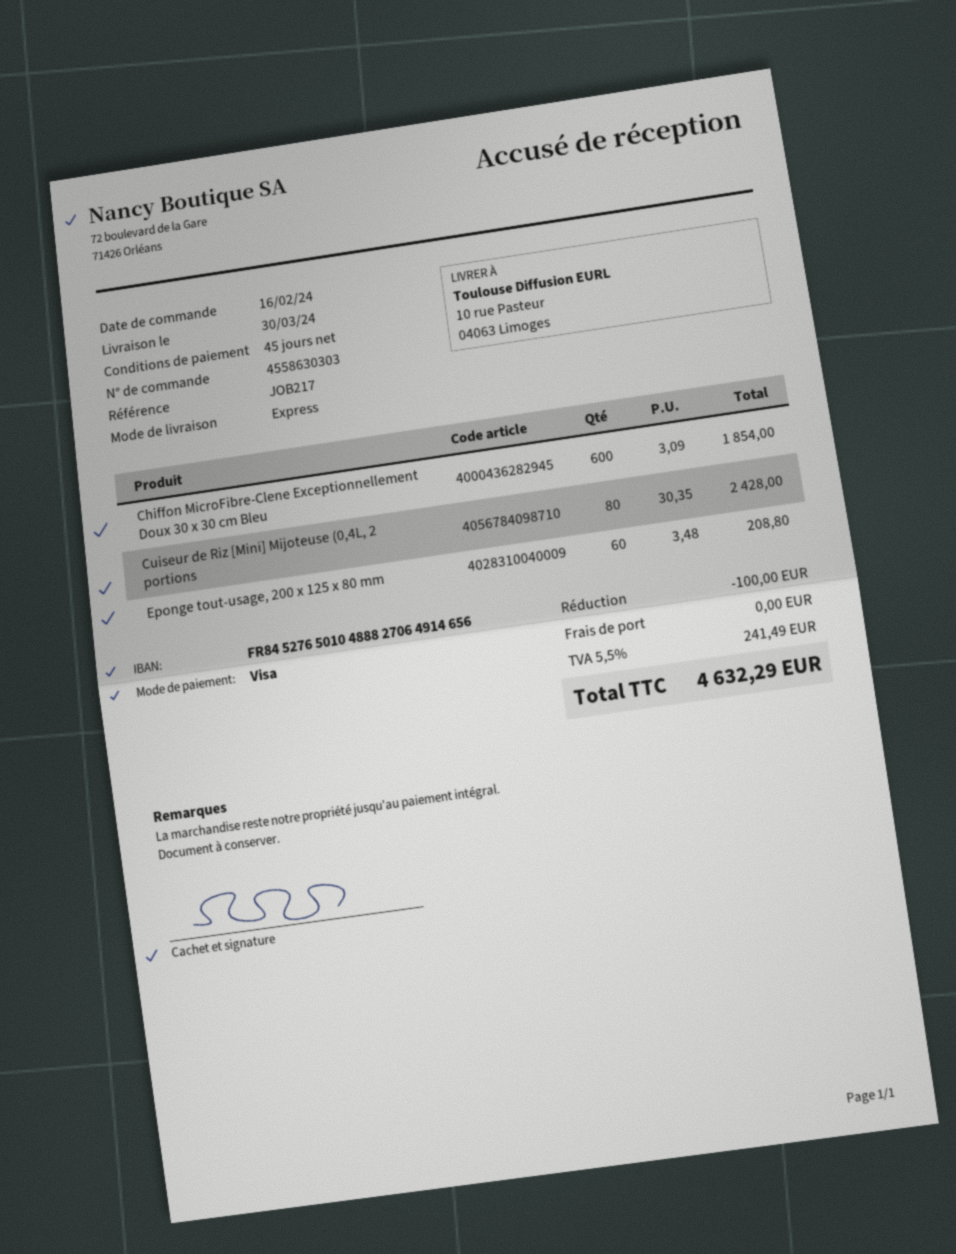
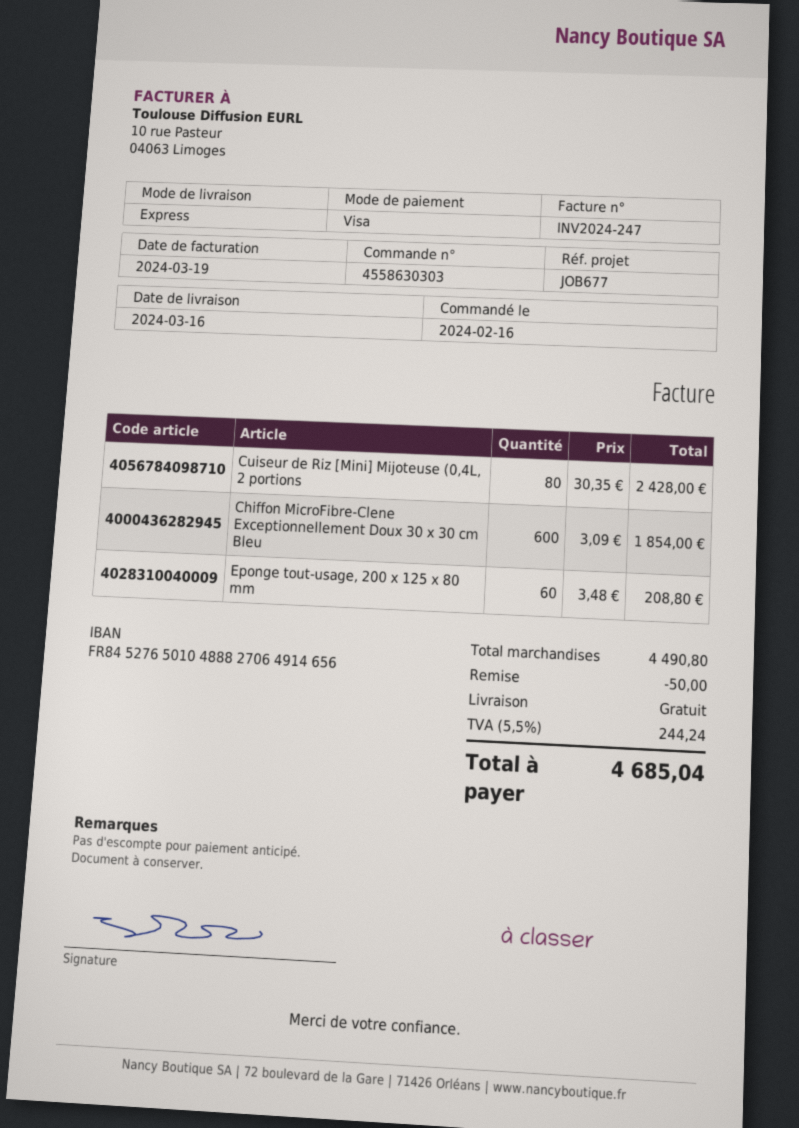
delivery date: 2024-03-30 -> 2024-03-16
reference: JOB217 -> JOB677
discount: 100.00 -> 50.00
tax: 5.5% = 241.49 -> 5.5% = 244.24
total: 4632.29 -> 4685.04

